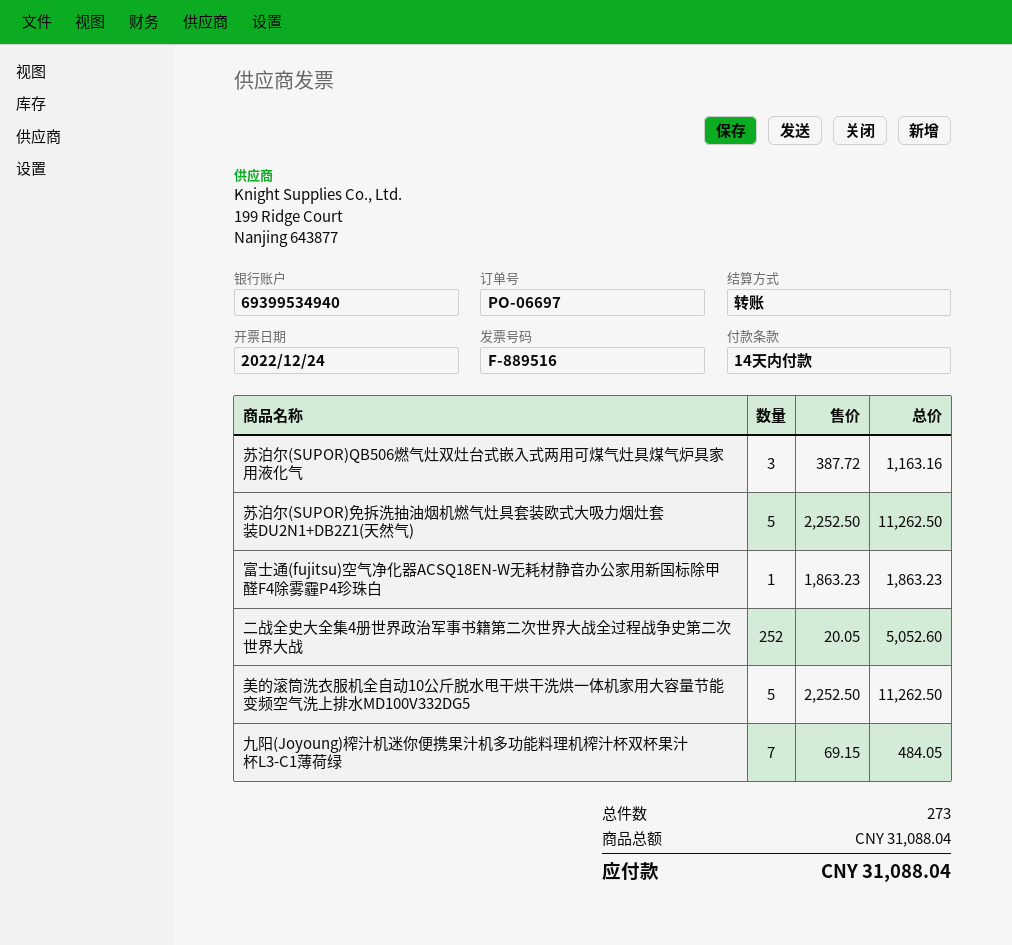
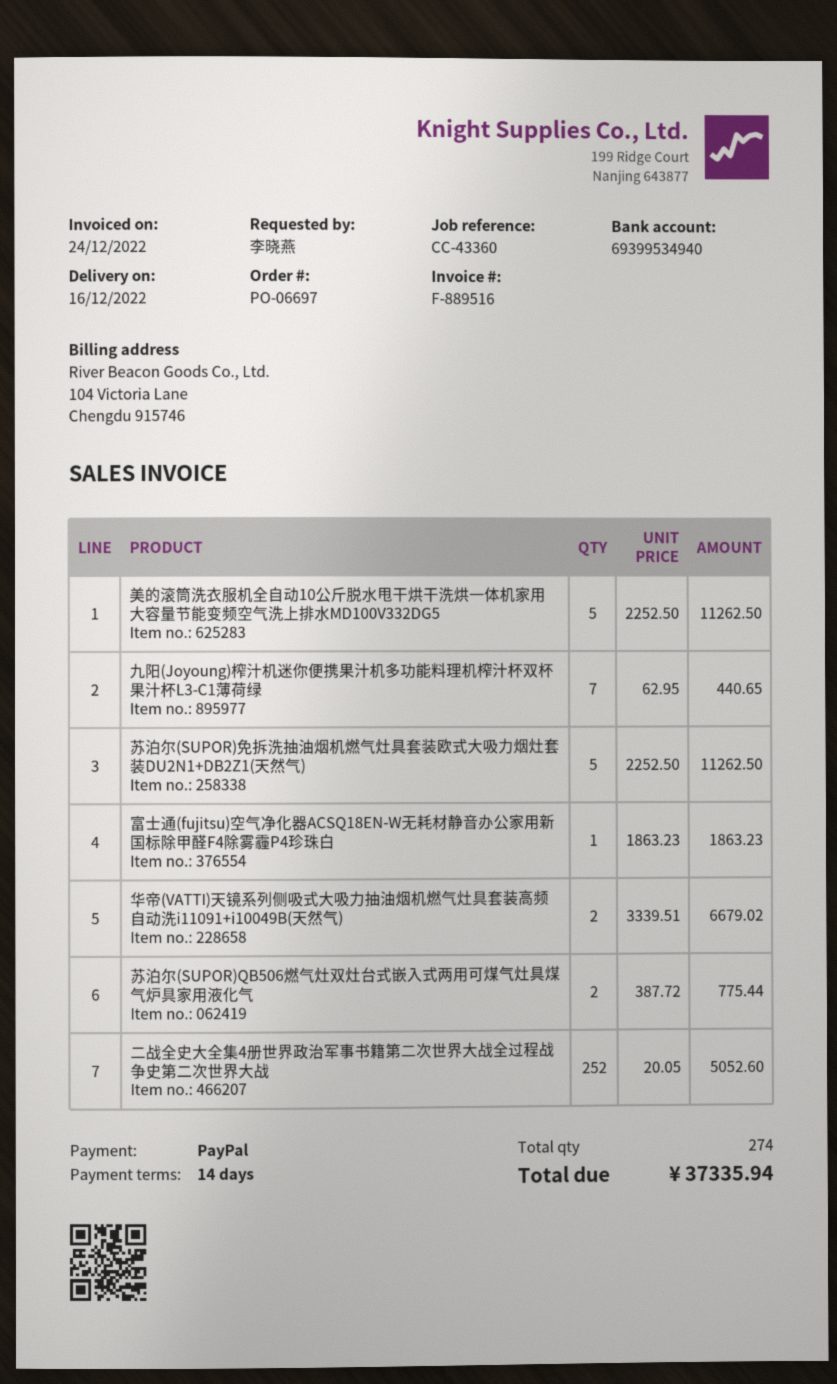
payment method: bank transfer -> PayPal
苏泊尔(SUPOR)QB506燃气灶双灶台式嵌入式两用可煤气灶具煤气炉具家用液化气: 3 x 387.72 = 1163.16 -> 2 x 387.72 = 775.44
九阳(Joyoung)榨汁机迷你便携果汁机多功能料理机榨汁杯双杯果汁杯L3-C1薄荷绿: 7 x 69.15 = 484.05 -> 7 x 62.95 = 440.65
华帝(VATTI)天镜系列侧吸式大吸力抽油烟机燃气灶具套装高频自动洗i11091+i10049B(天然气): none -> 2 x 3339.51 = 6679.02
total quantity: 273 -> 274
total: 31088.04 -> 37335.94

